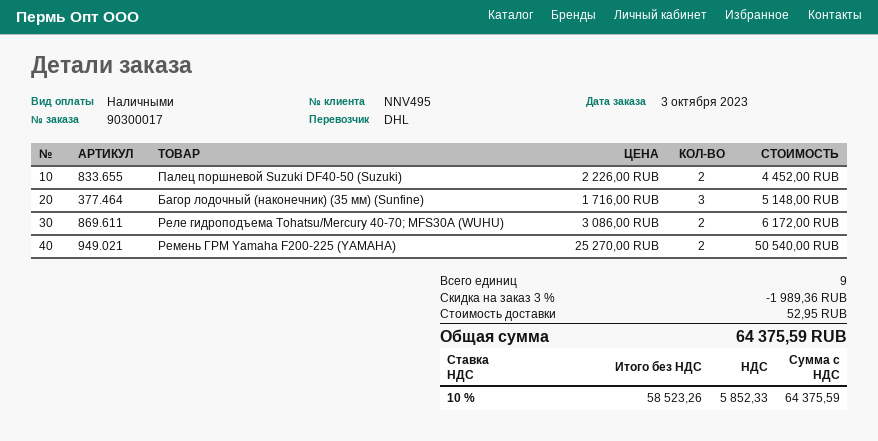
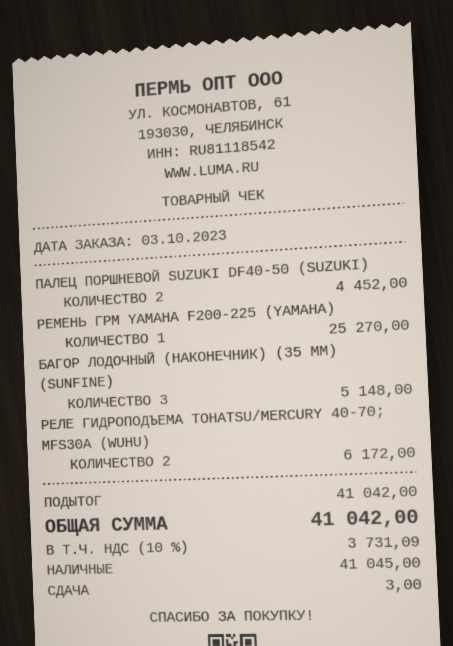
Ремень ГРМ Yamaha F200-225 (YAMAHA): 2 for 50540.00 -> 1 for 25270.00
discount: 3% = 1989.36 -> none
shipping: 52.95 -> none
tax: 10% = 5852.33 -> 10% = 3731.09
total: 64375.59 -> 41042.00

